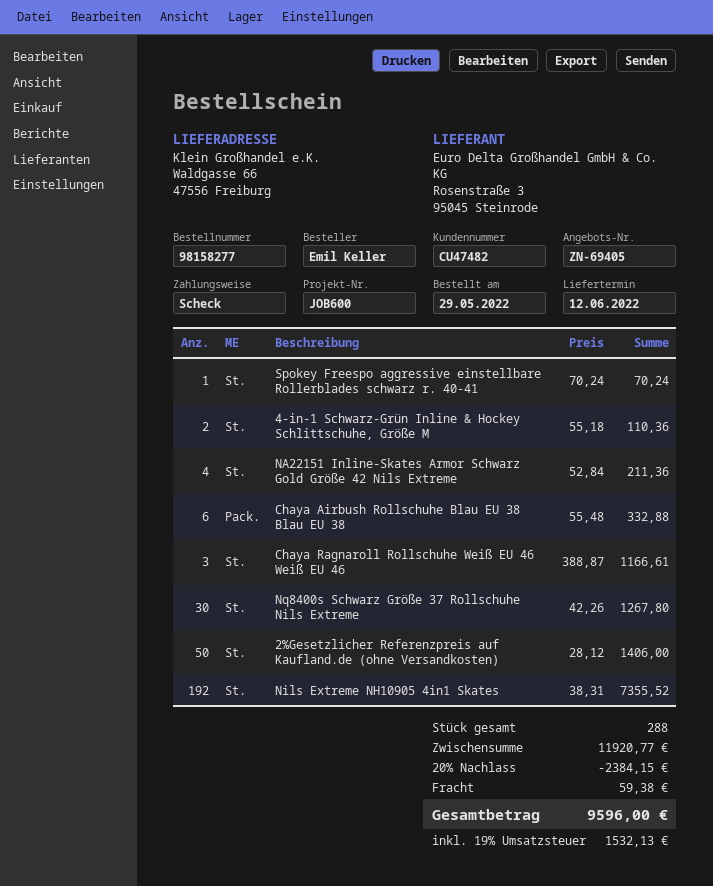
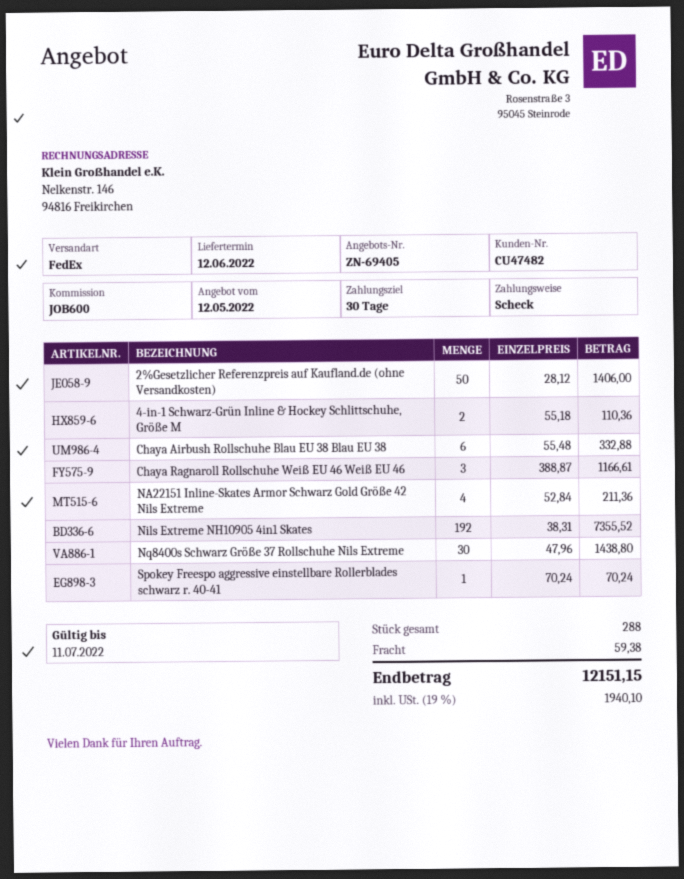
Nq8400s Schwarz Größe 37 Rollschuhe Nils Extreme: 30 x 42.26 = 1267.80 -> 30 x 47.96 = 1438.80
discount: 20% = 2384.15 -> none
tax: 19% = 1532.13 -> 19% = 1940.10
total: 9596.00 -> 12151.15

